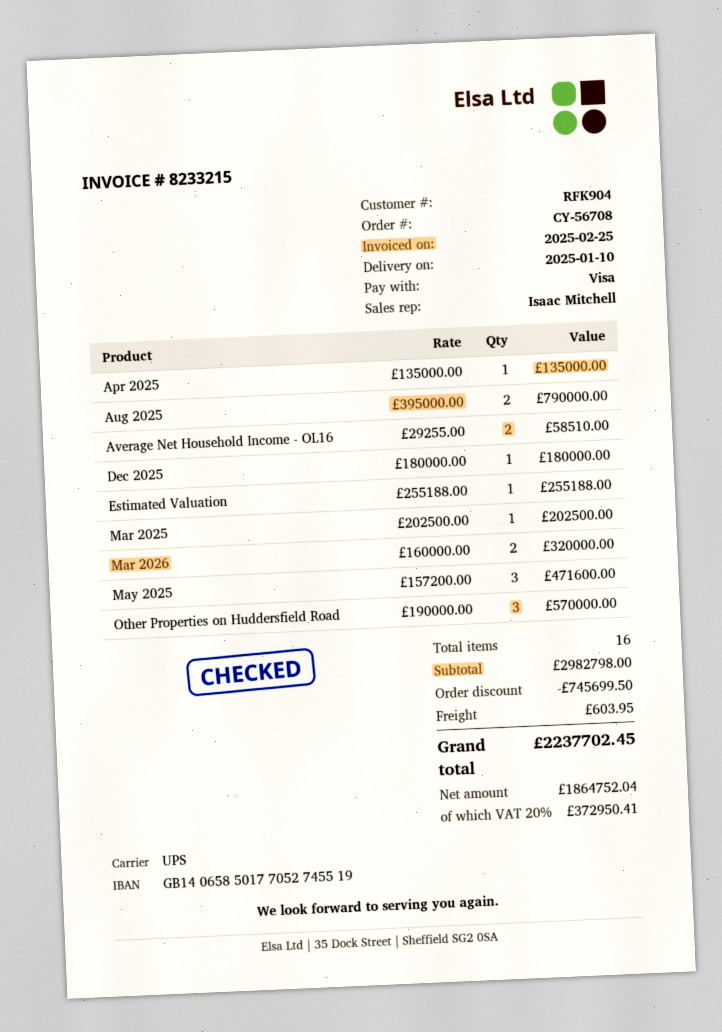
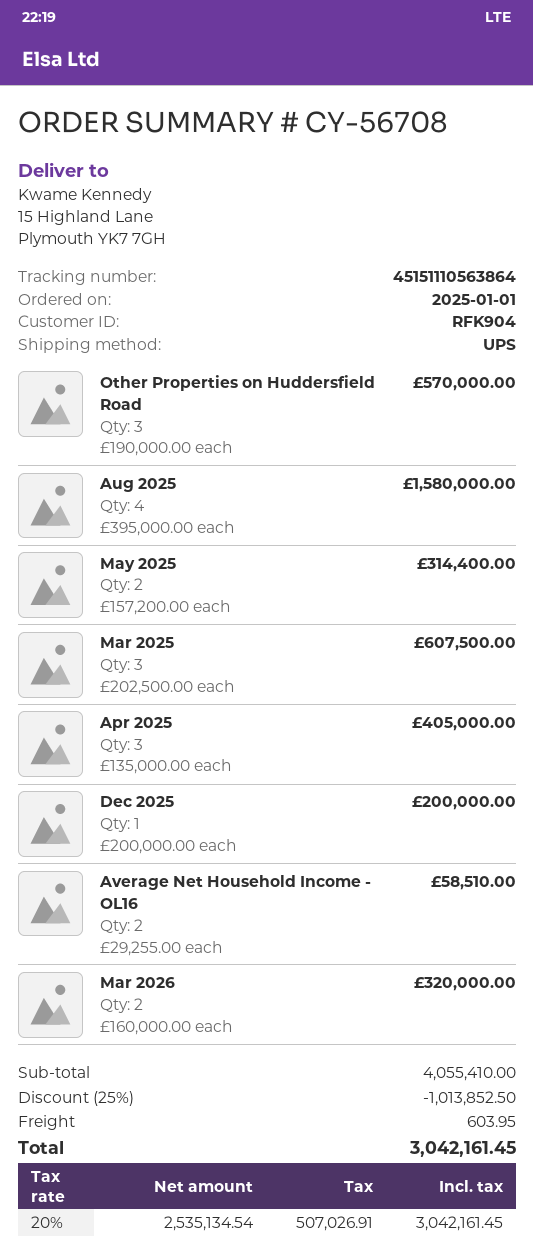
Apr 2025: 1 x 135000.00 = 135000.00 -> 3 x 135000.00 = 405000.00
Aug 2025: 2 x 395000.00 = 790000.00 -> 4 x 395000.00 = 1580000.00
Dec 2025: 1 x 180000.00 = 180000.00 -> 1 x 200000.00 = 200000.00
Estimated Valuation: 1 x 255188.00 = 255188.00 -> none
Mar 2025: 1 x 202500.00 = 202500.00 -> 3 x 202500.00 = 607500.00
May 2025: 3 x 157200.00 = 471600.00 -> 2 x 157200.00 = 314400.00
subtotal: 2982798.00 -> 4055410.00
discount: 745699.50 -> 1013852.50
net: 1864752.04 -> 2535134.54
tax: 20% = 372950.41 -> 20% = 507026.91
total: 2237702.45 -> 3042161.45

